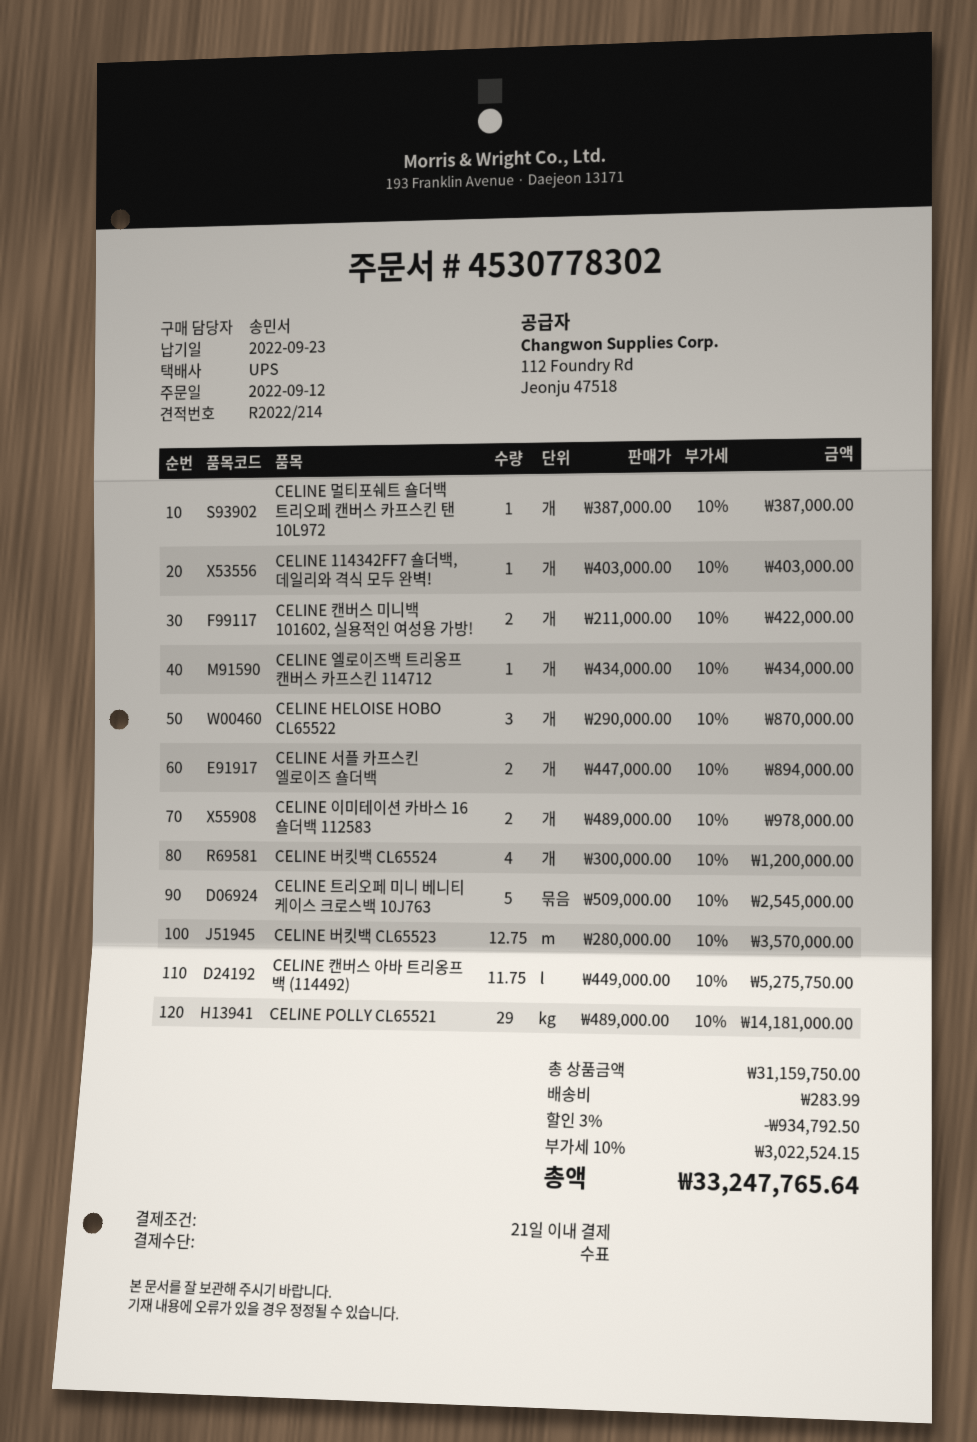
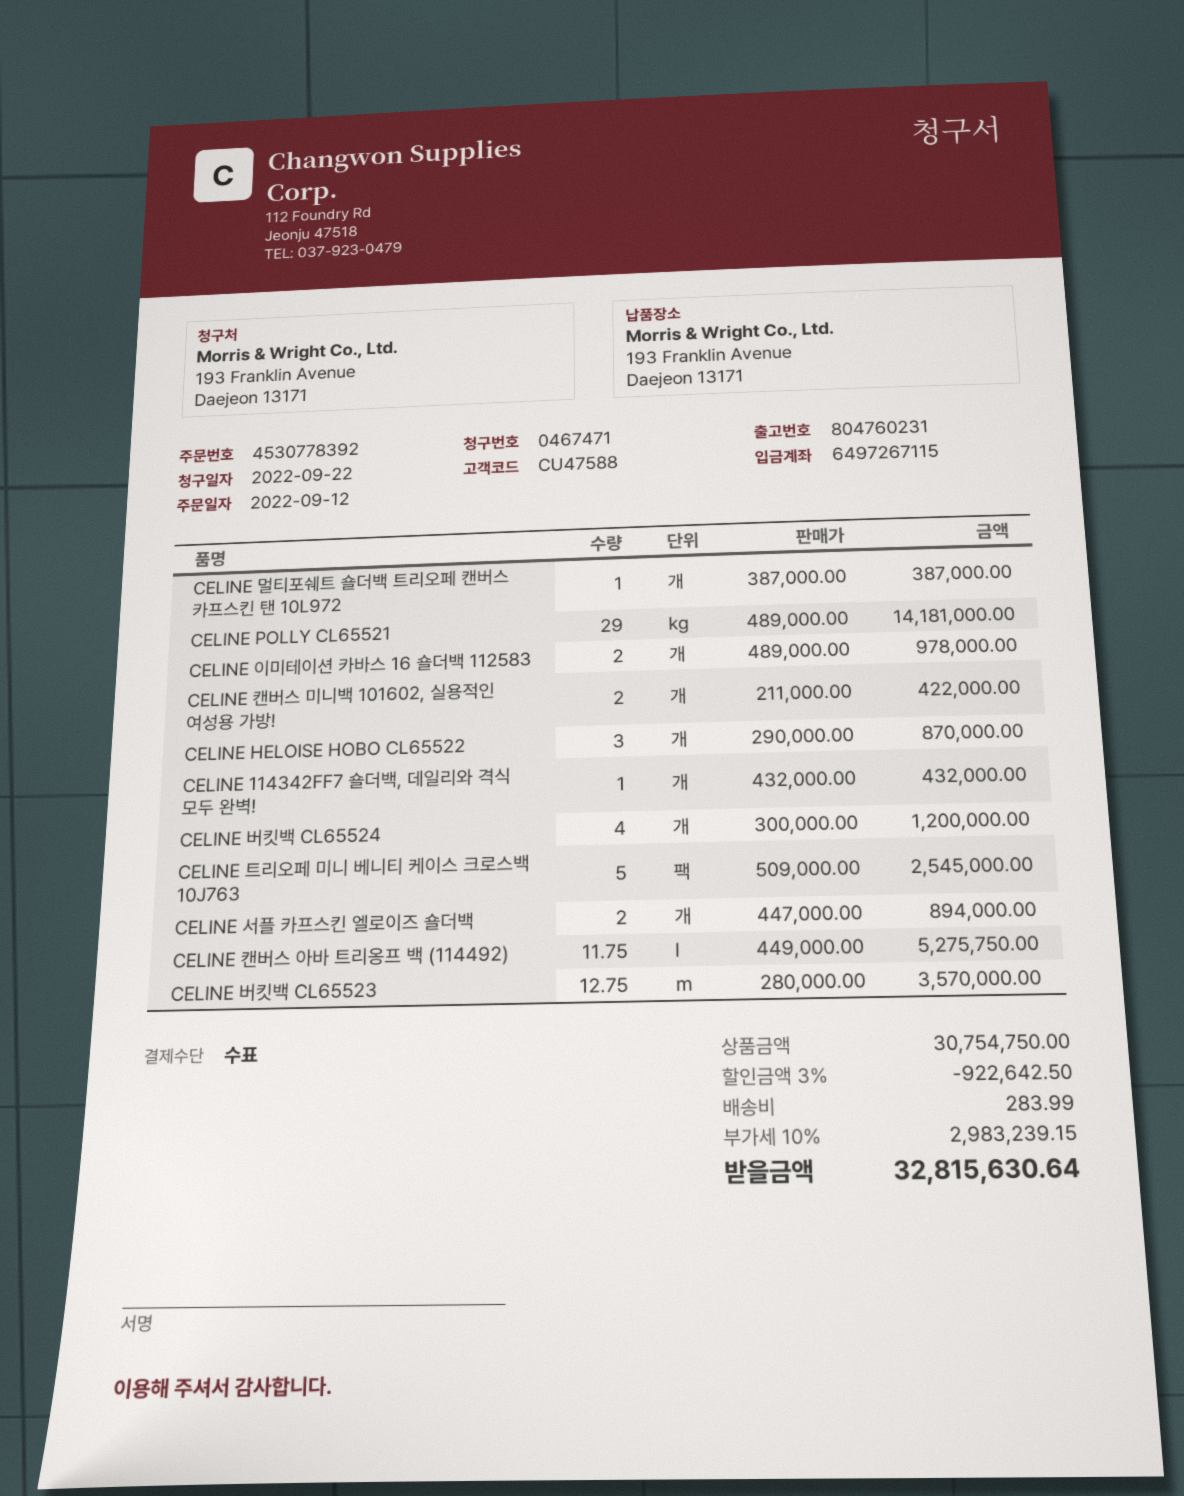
order number: 4530778302 -> 4530778392
CELINE 114342FF7 숄더백, 데일리와 격식 모두 완벽!: 1 x 403000.00 = 403000.00 -> 1 x 432000.00 = 432000.00
CELINE 엘로이즈백 트리옹프 캔버스 카프스킨 114712: 1 x 434000.00 = 434000.00 -> none
subtotal: 31159750.00 -> 30754750.00
discount: 3% = 934792.50 -> 3% = 922642.50
tax: 10% = 3022524.15 -> 10% = 2983239.15
total: 33247765.64 -> 32815630.64

